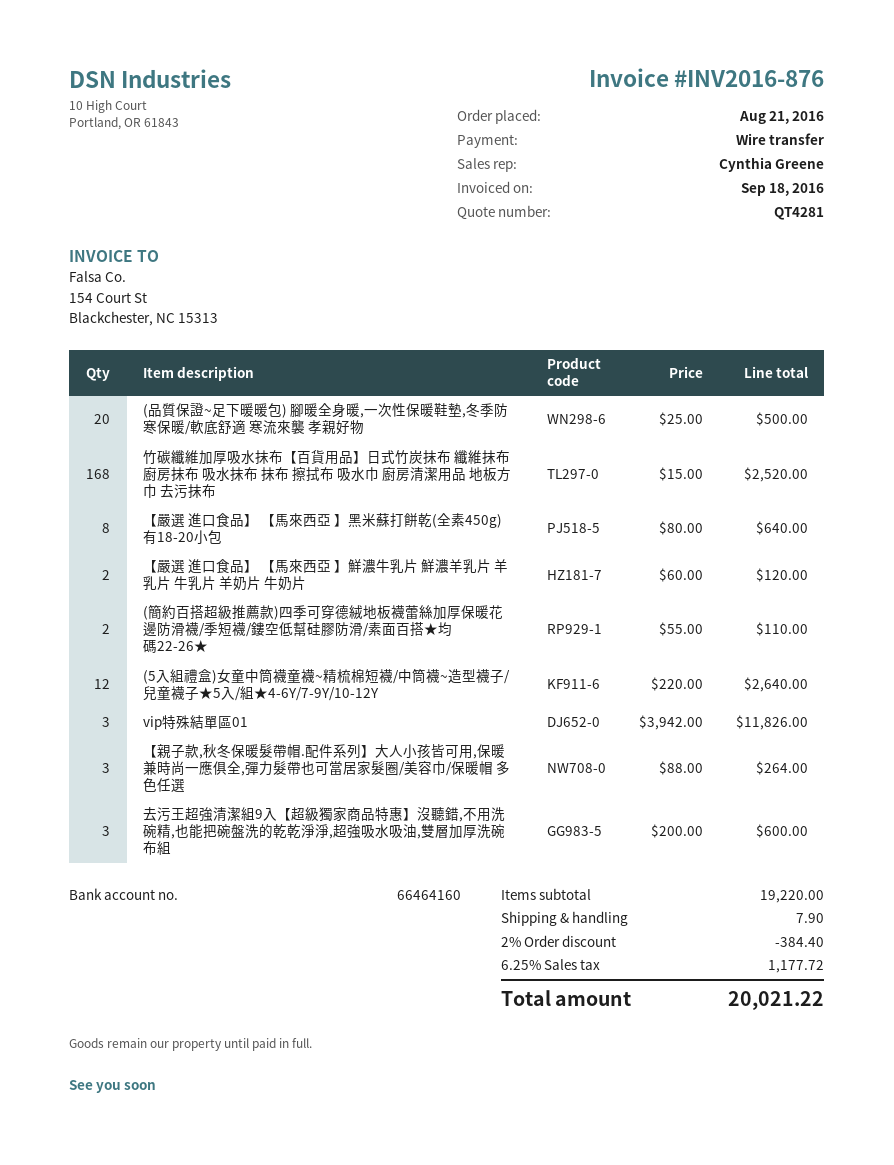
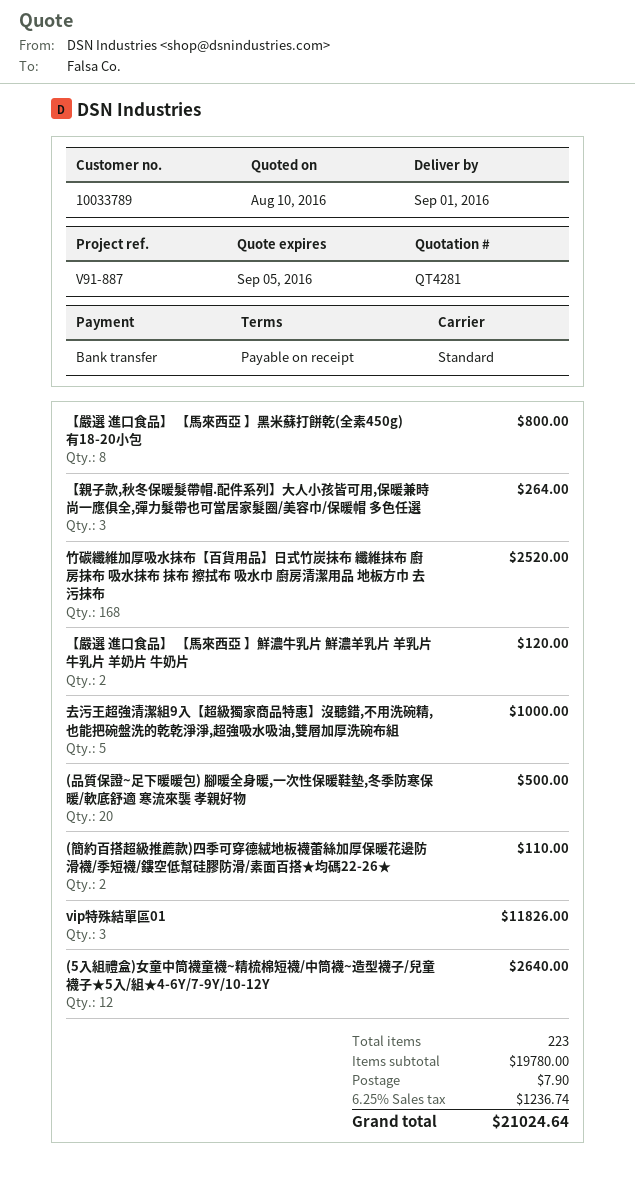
【嚴選 進口食品】 【馬來西亞 】黑米蘇打餅乾(全素450g) 有18-20小包: 8 for 640.00 -> 8 for 800.00
去污王超強清潔組9入【超級獨家商品特惠】沒聽錯,不用洗碗精,也能把碗盤洗的乾乾淨淨,超強吸水吸油,雙層加厚洗碗布組: 3 for 600.00 -> 5 for 1000.00
subtotal: 19220.00 -> 19780.00
discount: 2% = 384.40 -> none
tax: 6.25% = 1177.72 -> 6.25% = 1236.74
total: 20021.22 -> 21024.64

